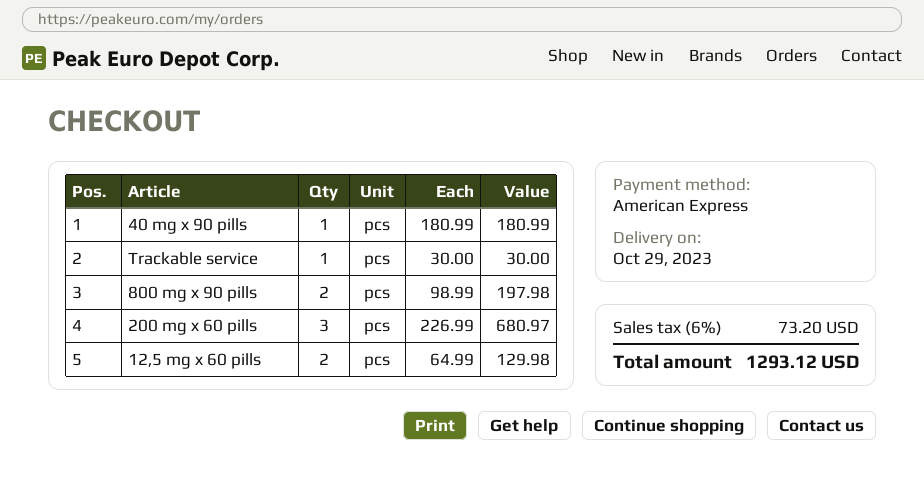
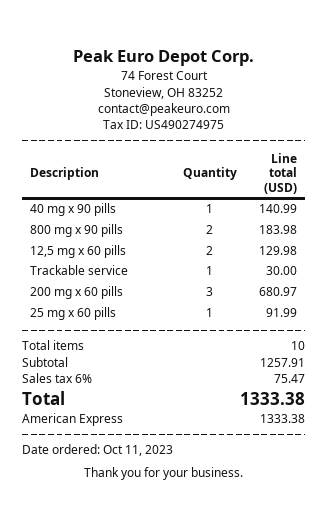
40 mg x 90 pills: 1 for 180.99 -> 1 for 140.99
800 mg x 90 pills: 2 for 197.98 -> 2 for 183.98
25 mg x 60 pills: none -> 1 for 91.99
tax: 6% = 73.20 -> 6% = 75.47
total: 1293.12 -> 1333.38

